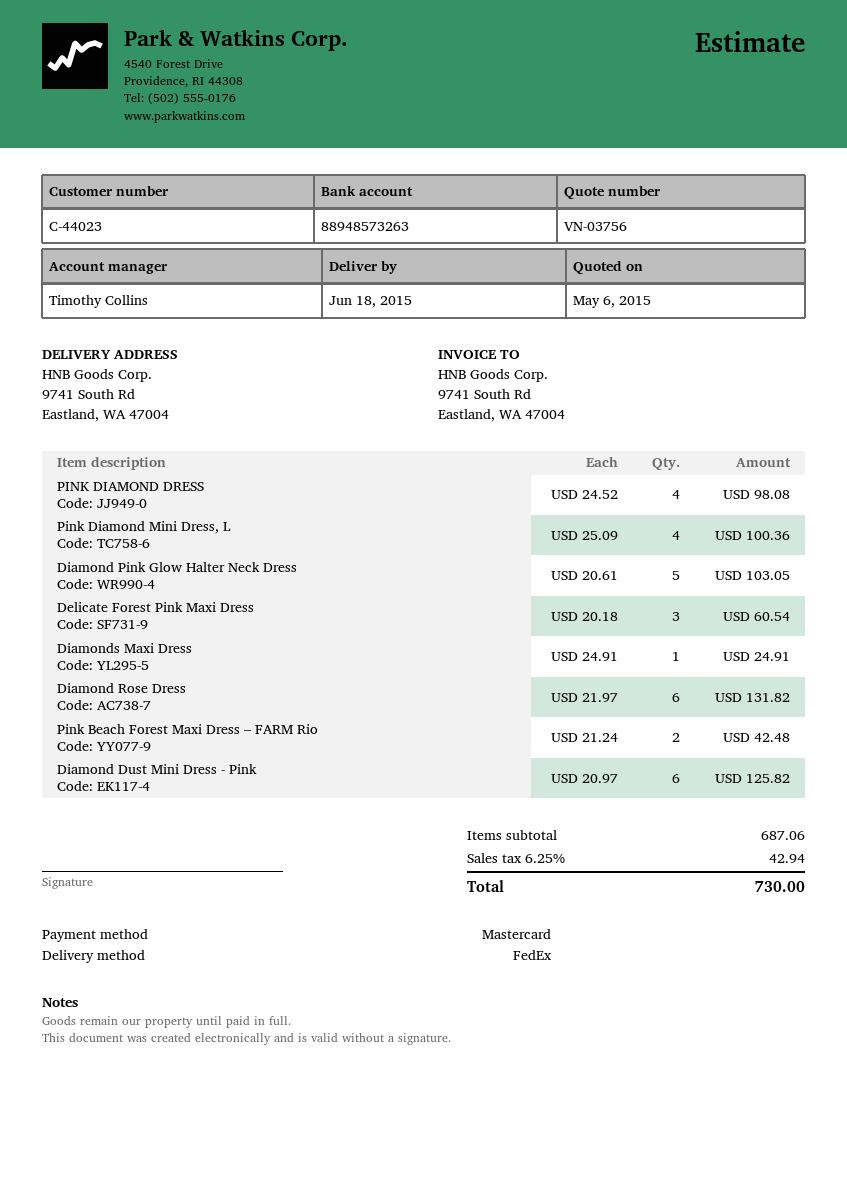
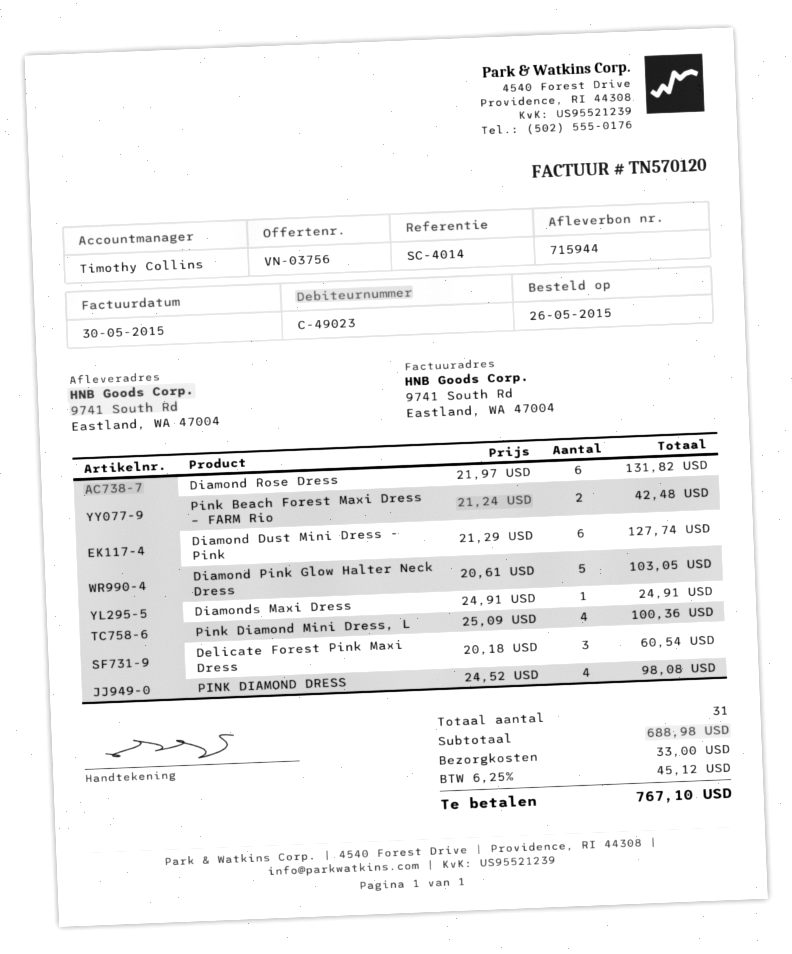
customer number: C-44023 -> C-49023
Diamond Dust Mini Dress - Pink: 6 x 20.97 = 125.82 -> 6 x 21.29 = 127.74
subtotal: 687.06 -> 688.98
shipping: none -> 33.00
tax: 6.25% = 42.94 -> 6.25% = 45.12
total: 730.00 -> 767.10

